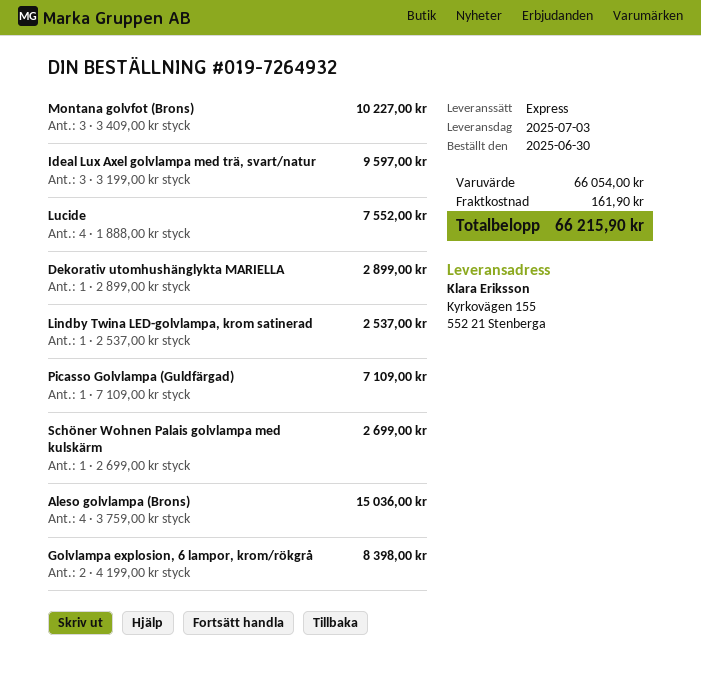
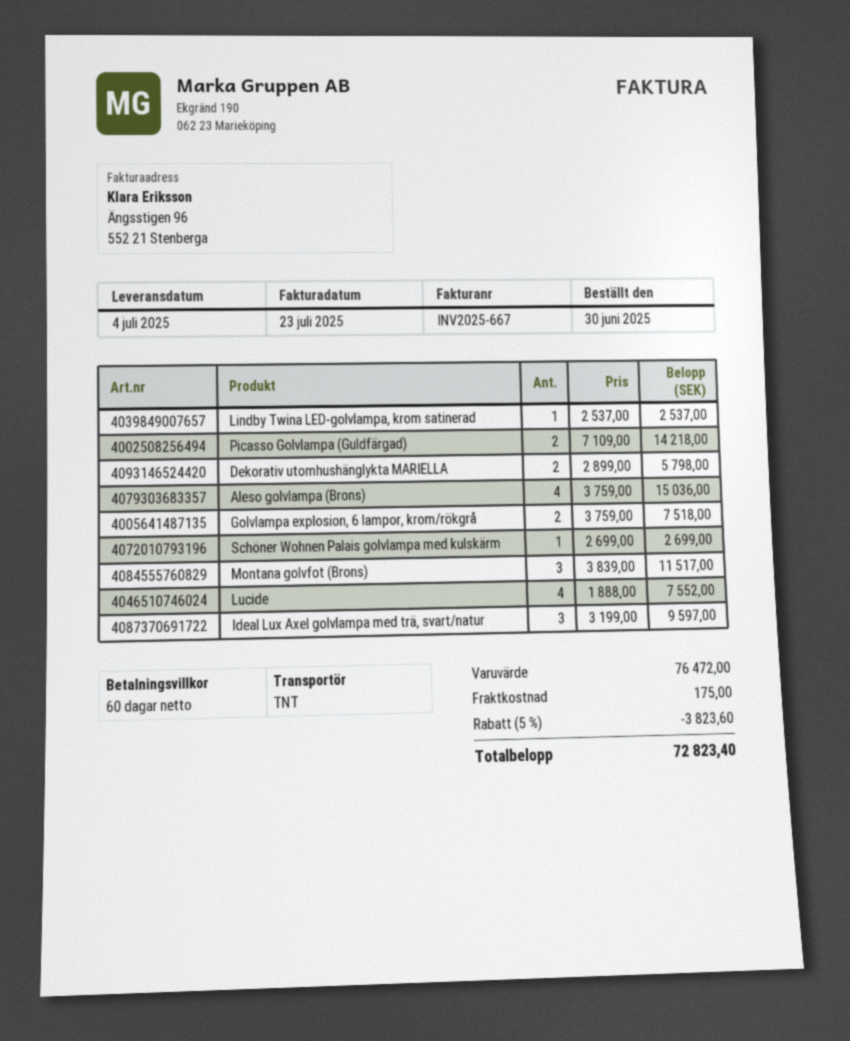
delivery date: 2025-07-03 -> 2025-07-04
shipping method: express -> TNT
Montana golvfot (Brons): 3 x 3409.00 = 10227.00 -> 3 x 3839.00 = 11517.00
Dekorativ utomhushänglykta MARIELLA: 1 x 2899.00 = 2899.00 -> 2 x 2899.00 = 5798.00
Picasso Golvlampa (Guldfärgad): 1 x 7109.00 = 7109.00 -> 2 x 7109.00 = 14218.00
Golvlampa explosion, 6 lampor, krom/rökgrå: 2 x 4199.00 = 8398.00 -> 2 x 3759.00 = 7518.00
subtotal: 66054.00 -> 76472.00
discount: none -> 5% = 3823.60
shipping: 161.90 -> 175.00
total: 66215.90 -> 72823.40

